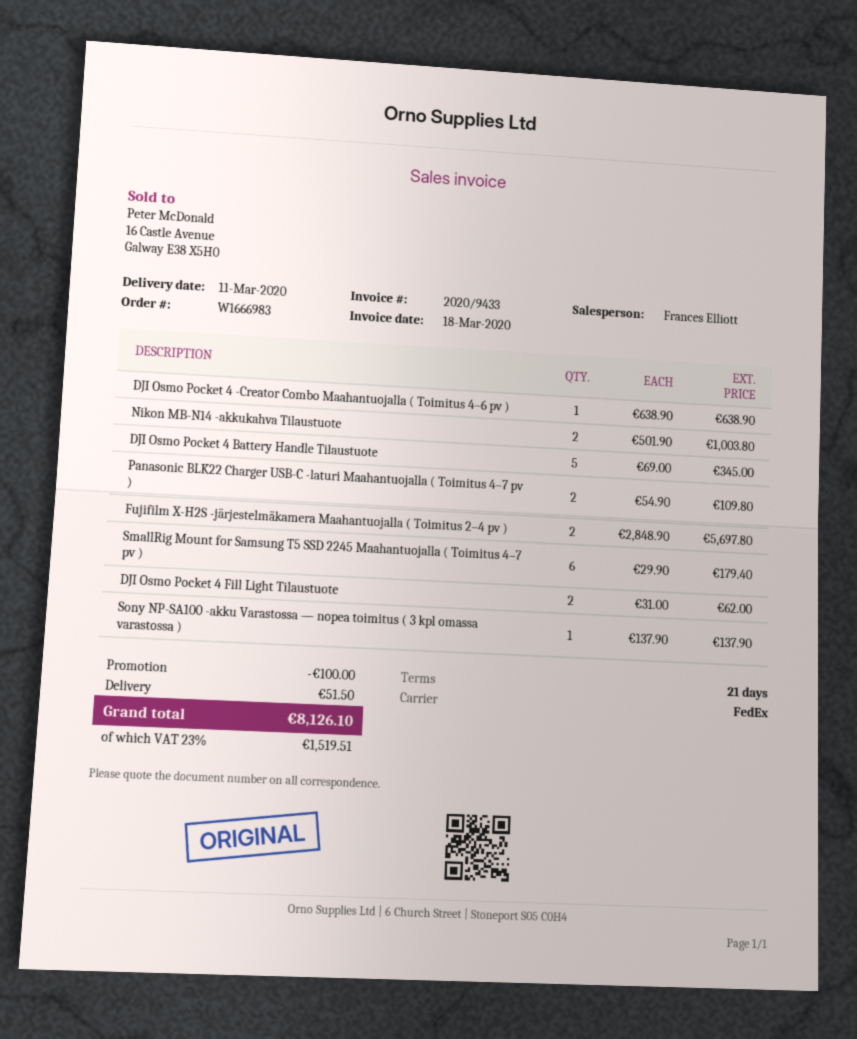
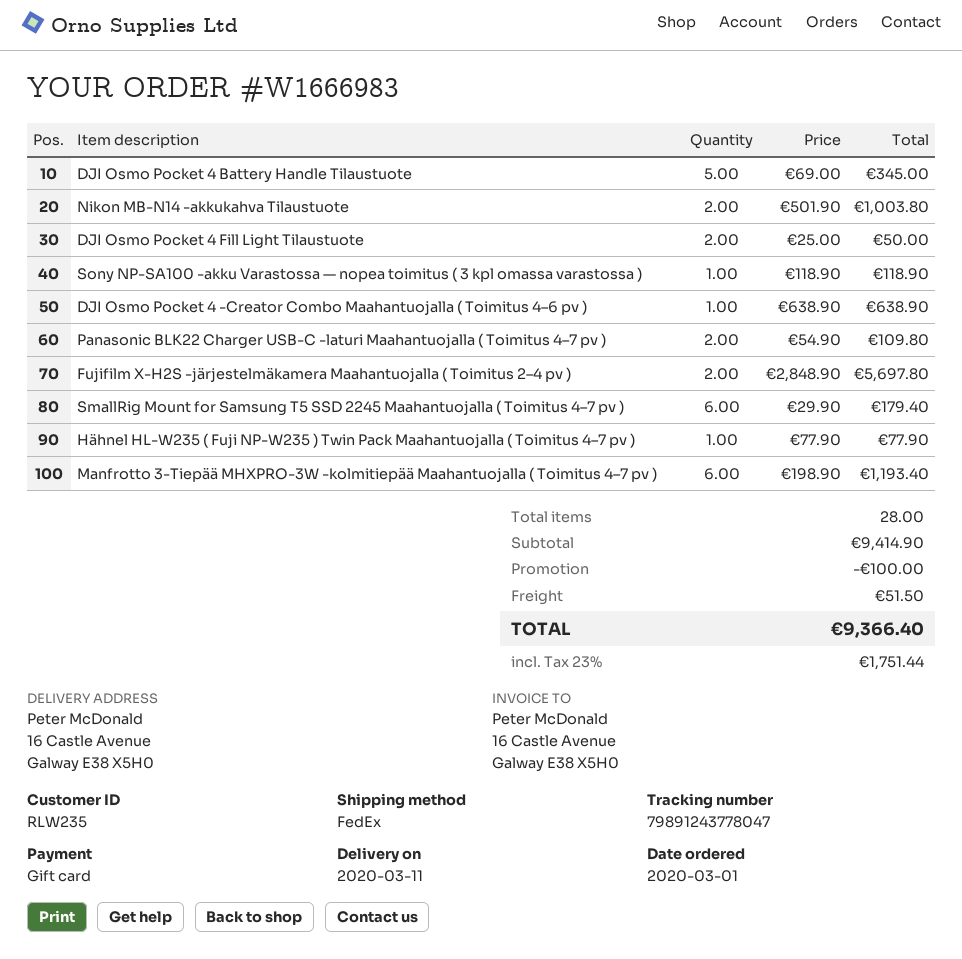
DJI Osmo Pocket 4 Fill Light Tilaustuote: 2 x 31.00 = 62.00 -> 2 x 25.00 = 50.00
Sony NP-SA100 -akku Varastossa — nopea toimitus ( 3 kpl omassa varastossa ): 1 x 137.90 = 137.90 -> 1 x 118.90 = 118.90
Hähnel HL-W235 ( Fuji NP-W235 ) Twin Pack Maahantuojalla ( Toimitus 4–7 pv ): none -> 1 x 77.90 = 77.90
Manfrotto 3-Tiepää MHXPRO-3W -kolmitiepää Maahantuojalla ( Toimitus 4–7 pv ): none -> 6 x 198.90 = 1193.40
tax: 23% = 1519.51 -> 23% = 1751.44
total: 8126.10 -> 9366.40

